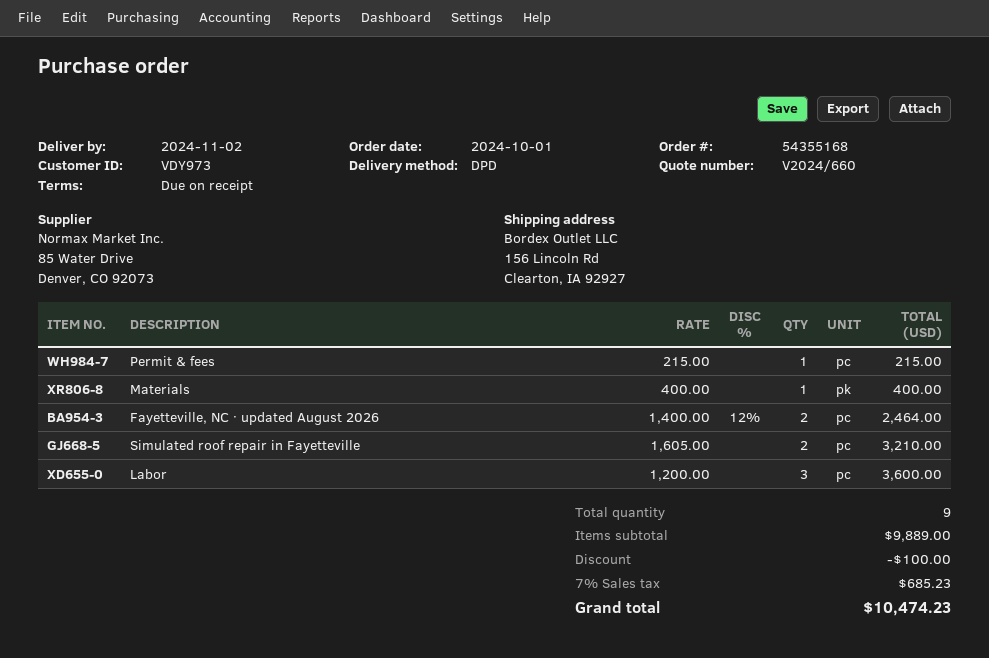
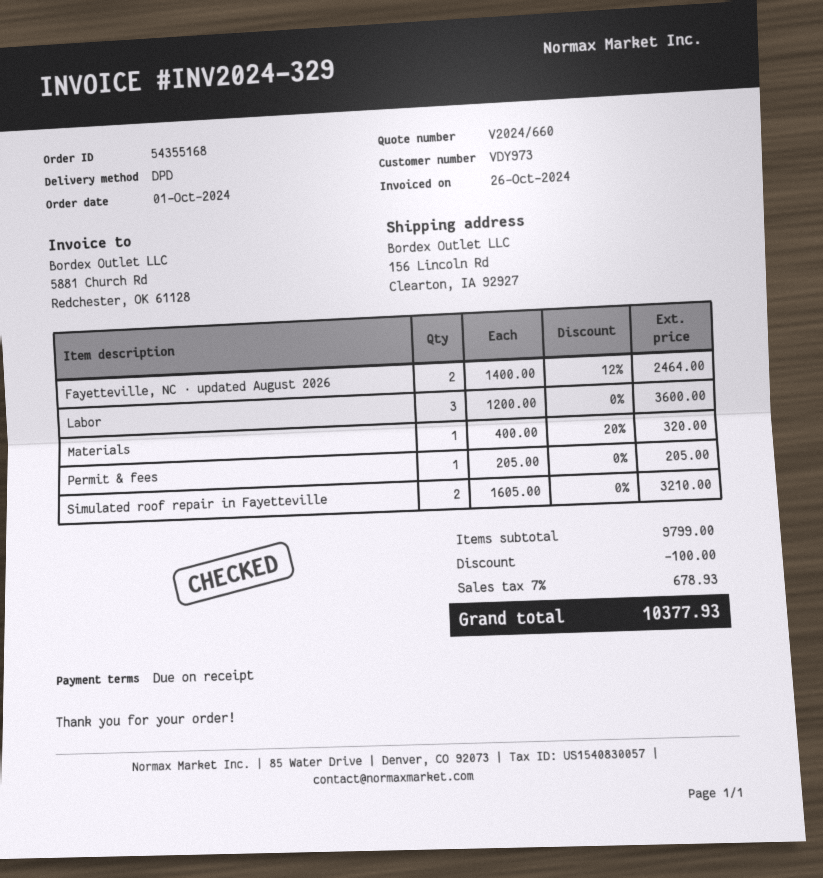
Permit & fees: 1 x 215.00 = 215.00 -> 1 x 205.00 = 205.00
Materials: 1 x 400.00 = 400.00 -> 1 x 400.00 - 20% = 320.00
subtotal: 9889.00 -> 9799.00
tax: 7% = 685.23 -> 7% = 678.93
total: 10474.23 -> 10377.93

